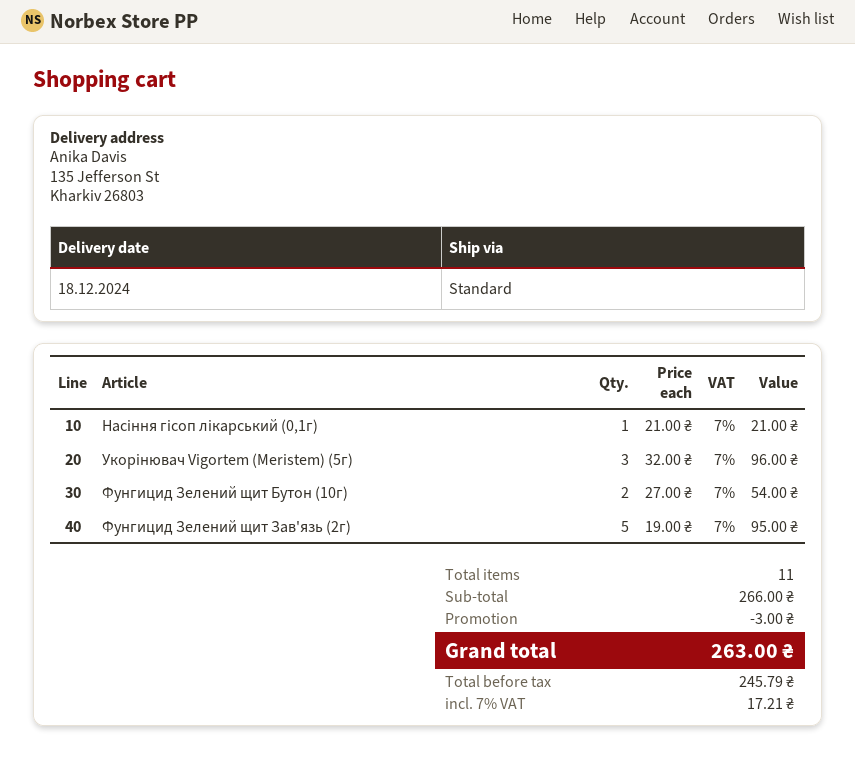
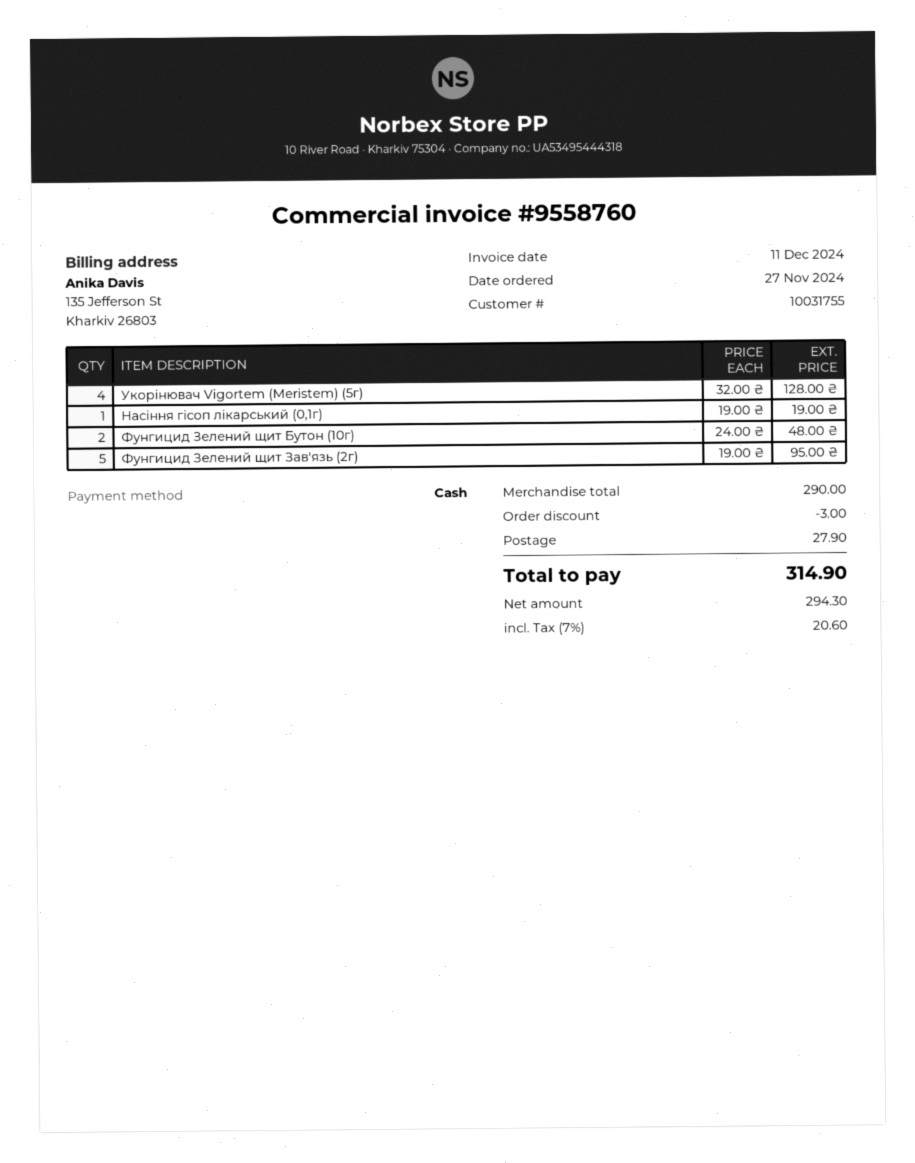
Насіння гісоп лікарський (0,1г): 1 x 21.00 = 21.00 -> 1 x 19.00 = 19.00
Укорінювач Vigortem (Meristem) (5г): 3 x 32.00 = 96.00 -> 4 x 32.00 = 128.00
Фунгицид Зелений щит Бутон (10г): 2 x 27.00 = 54.00 -> 2 x 24.00 = 48.00
subtotal: 266.00 -> 290.00
shipping: none -> 27.90
net: 245.79 -> 294.30
tax: 7% = 17.21 -> 7% = 20.60
total: 263.00 -> 314.90

